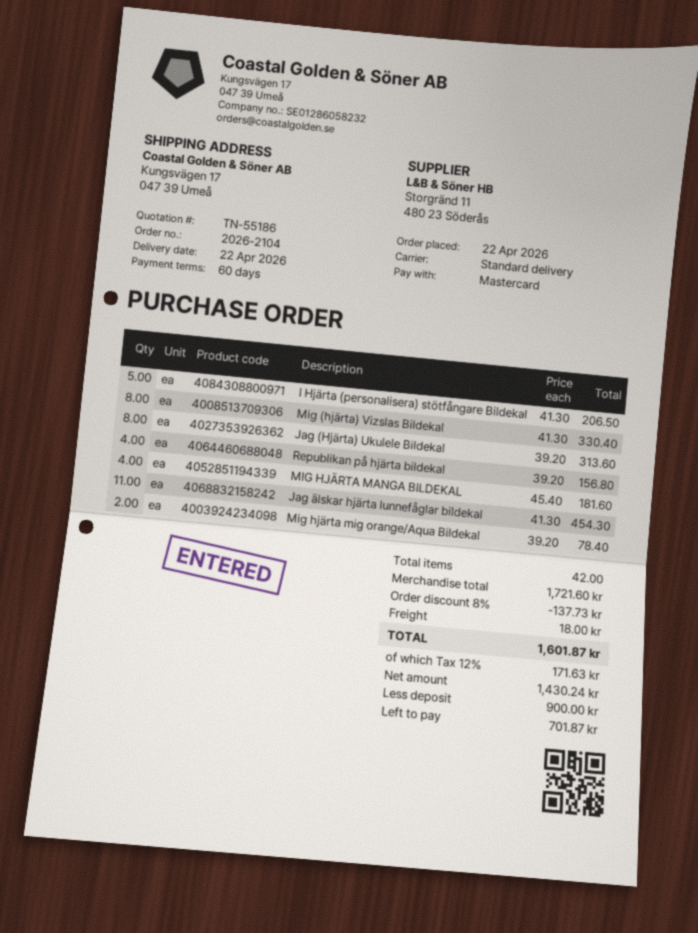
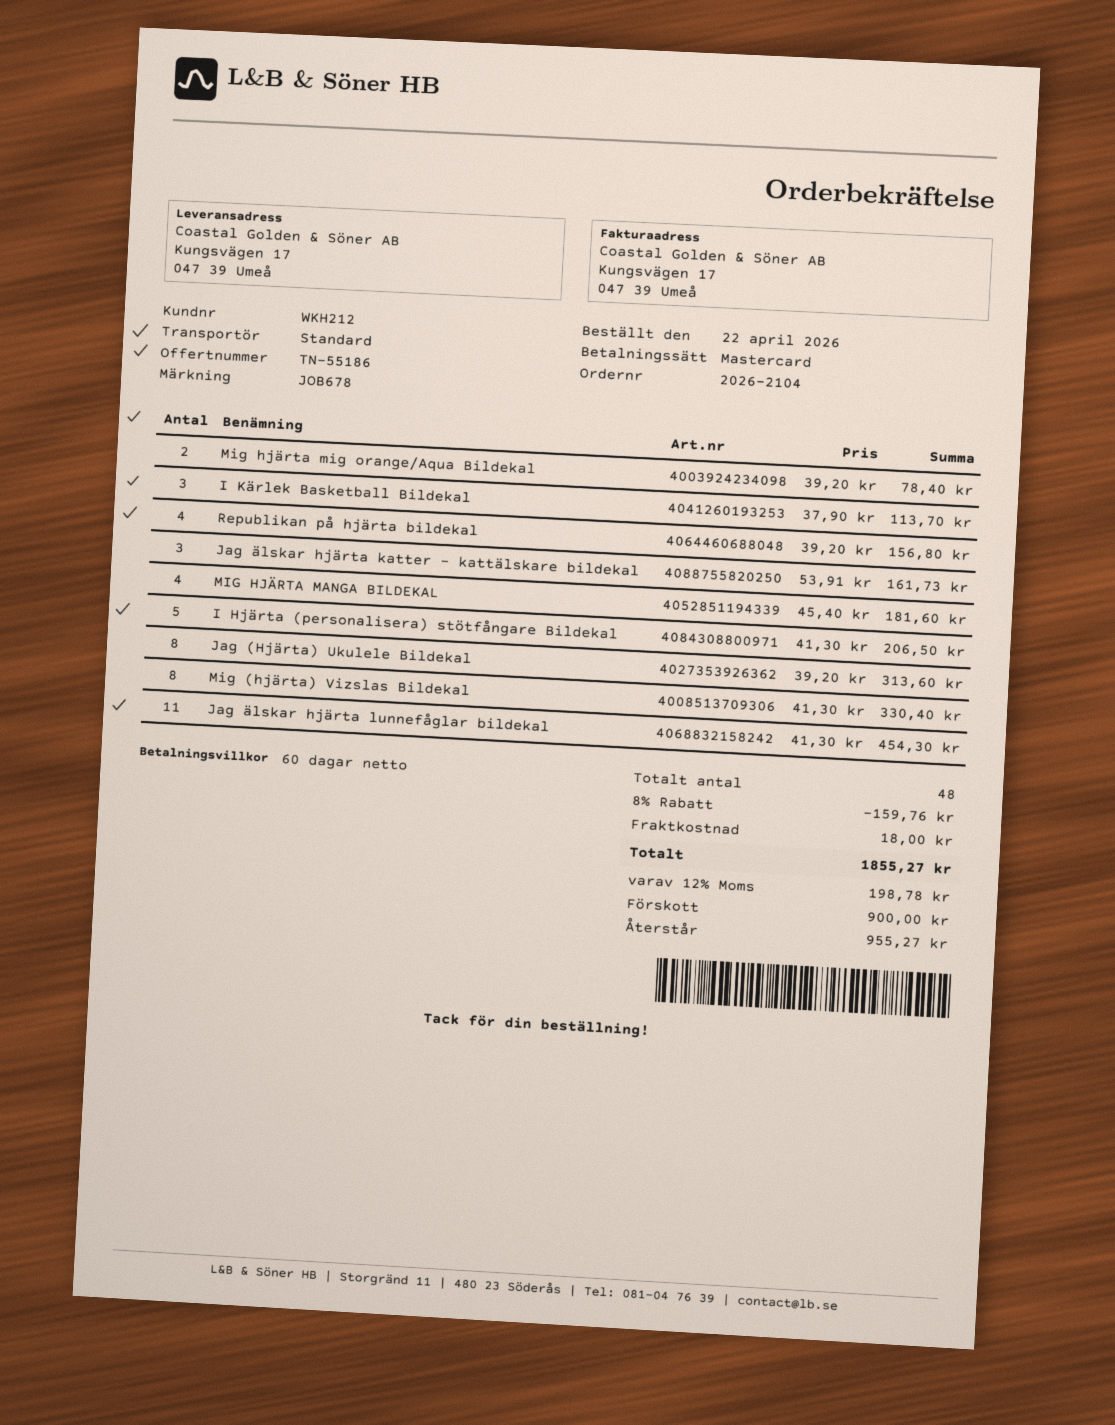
I Kärlek Basketball Bildekal: none -> 3 x 37.90 = 113.70
Jag älskar hjärta katter - kattälskare bildekal: none -> 3 x 53.91 = 161.73
total quantity: 42 -> 48
discount: 8% = 137.73 -> 8% = 159.76
tax: 12% = 171.63 -> 12% = 198.78
total: 1601.87 -> 1855.27
balance: 701.87 -> 955.27

